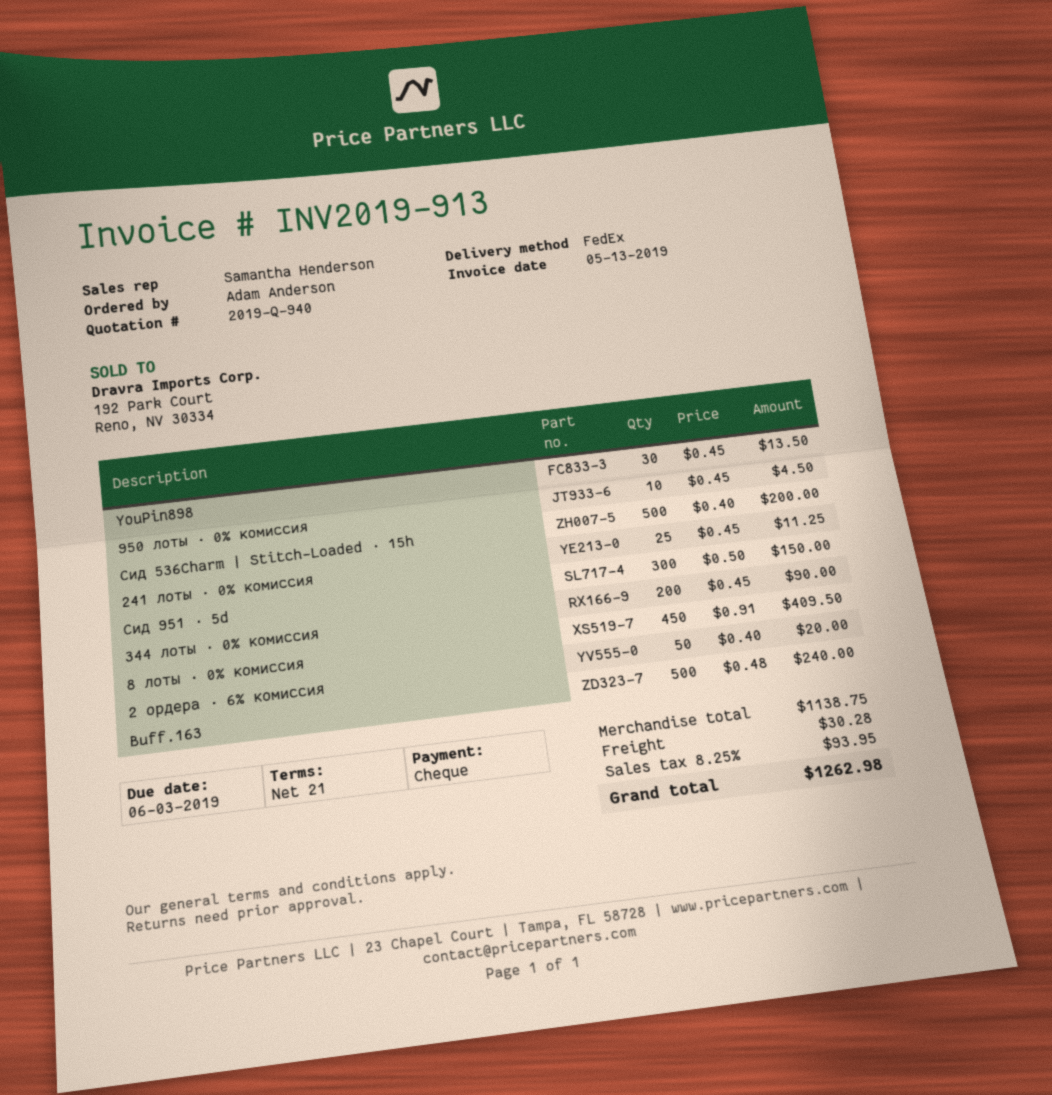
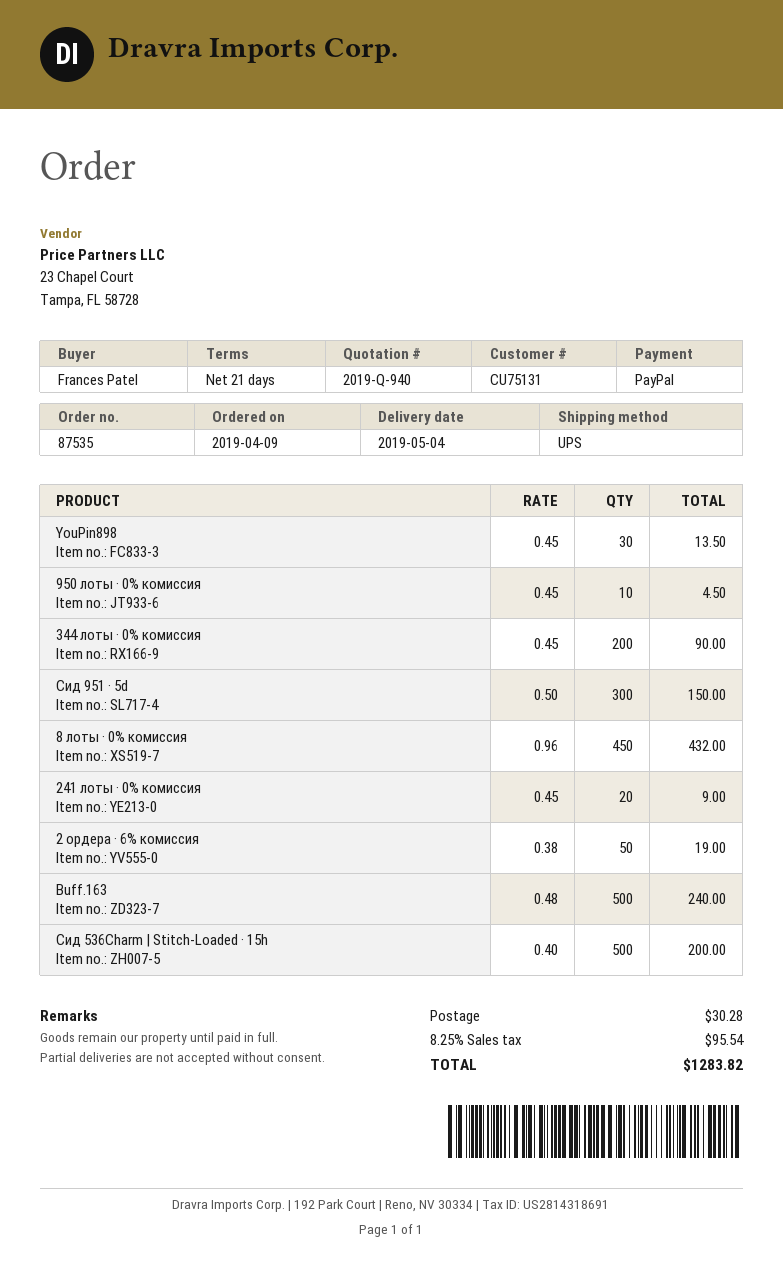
ordered by: Adam Anderson -> Frances Patel
payment method: cheque -> PayPal
shipping method: FedEx -> UPS
241 лоты · 0% комиссия: 25 x 0.45 = 11.25 -> 20 x 0.45 = 9.00
8 лоты · 0% комиссия: 450 x 0.91 = 409.50 -> 450 x 0.96 = 432.00
2 ордера · 6% комиссия: 50 x 0.40 = 20.00 -> 50 x 0.38 = 19.00
tax: 8.25% = 93.95 -> 8.25% = 95.54
total: 1262.98 -> 1283.82

